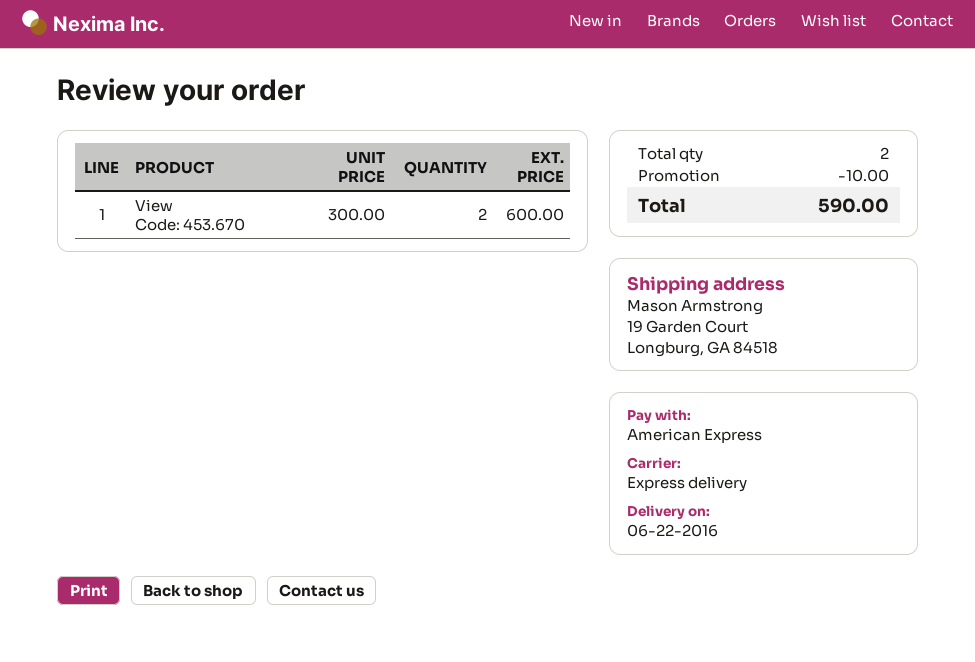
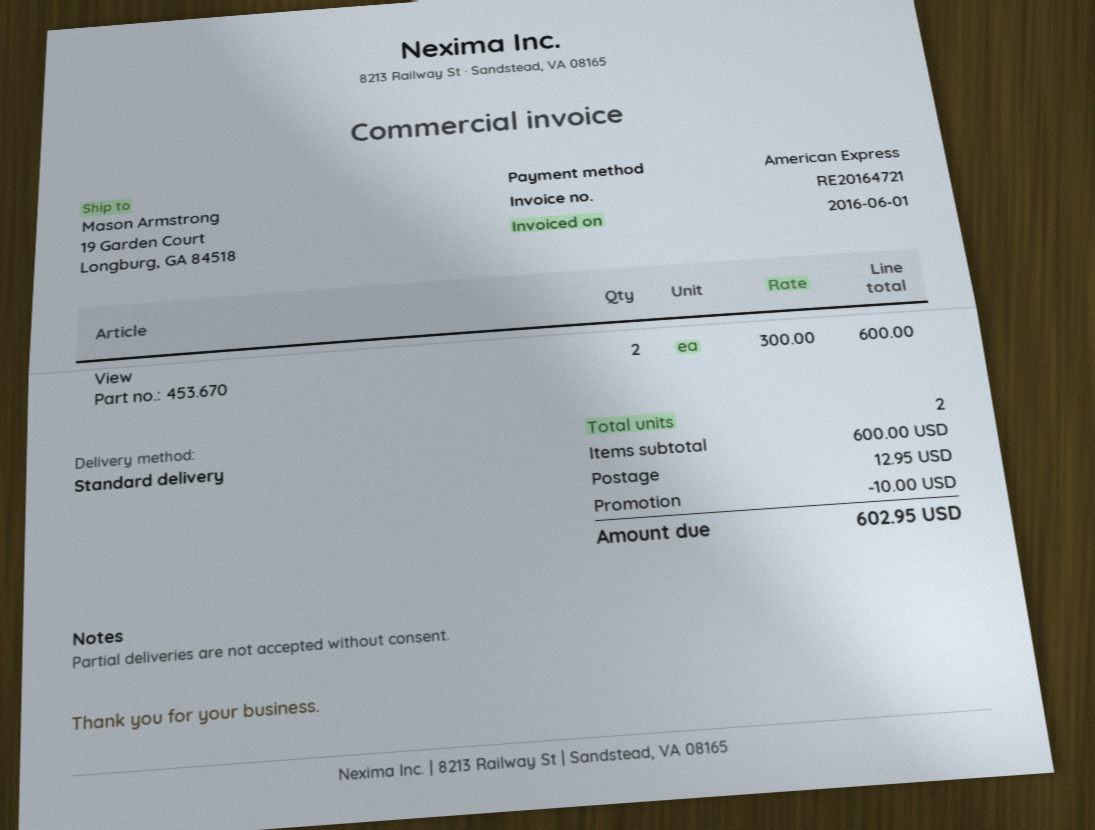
shipping method: express -> standard
shipping: none -> 12.95
total: 590.00 -> 602.95

